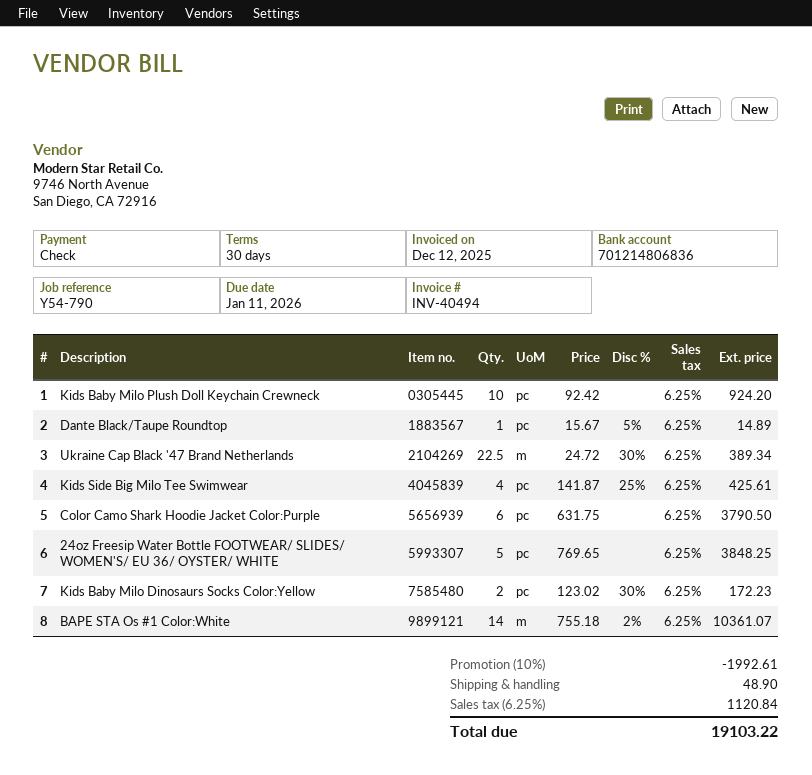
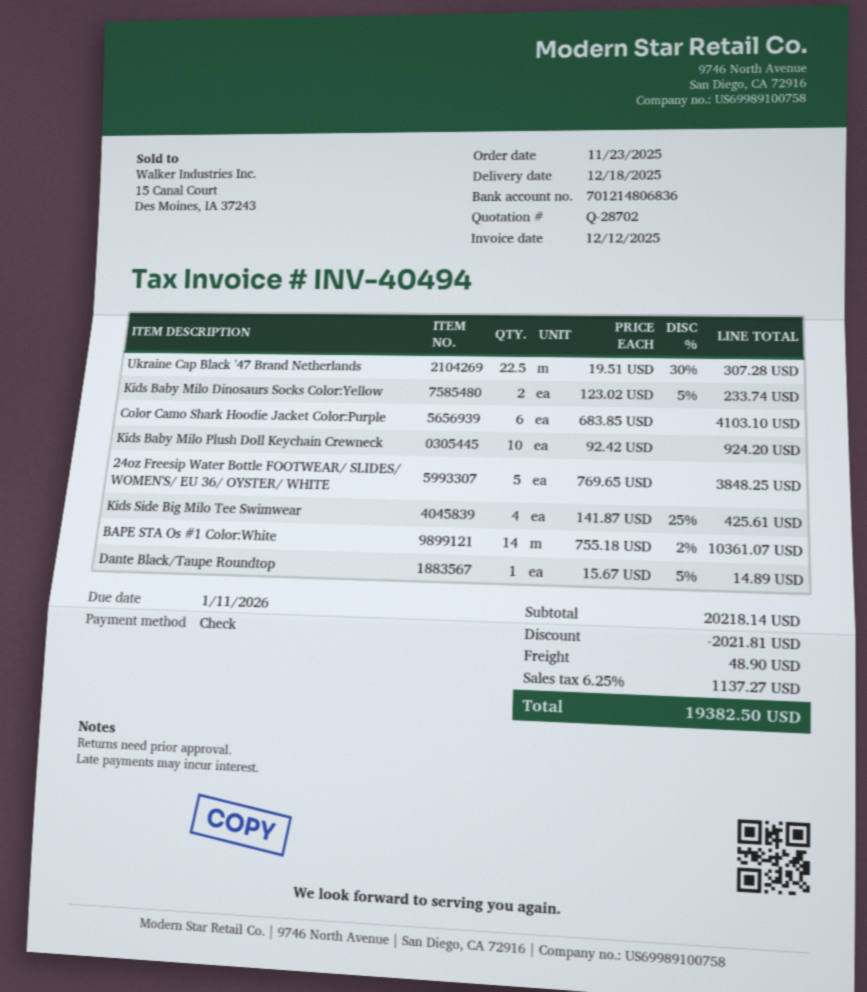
Ukraine Cap Black '47 Brand Netherlands: 22.5 x 24.72 - 30% = 389.34 -> 22.5 x 19.51 - 30% = 307.28
Color Camo Shark Hoodie Jacket Color:Purple: 6 x 631.75 = 3790.50 -> 6 x 683.85 = 4103.10
Kids Baby Milo Dinosaurs Socks Color:Yellow: 2 x 123.02 - 30% = 172.23 -> 2 x 123.02 - 5% = 233.74
discount: 1992.61 -> 2021.81
tax: 6.25% = 1120.84 -> 6.25% = 1137.27
total: 19103.22 -> 19382.50

